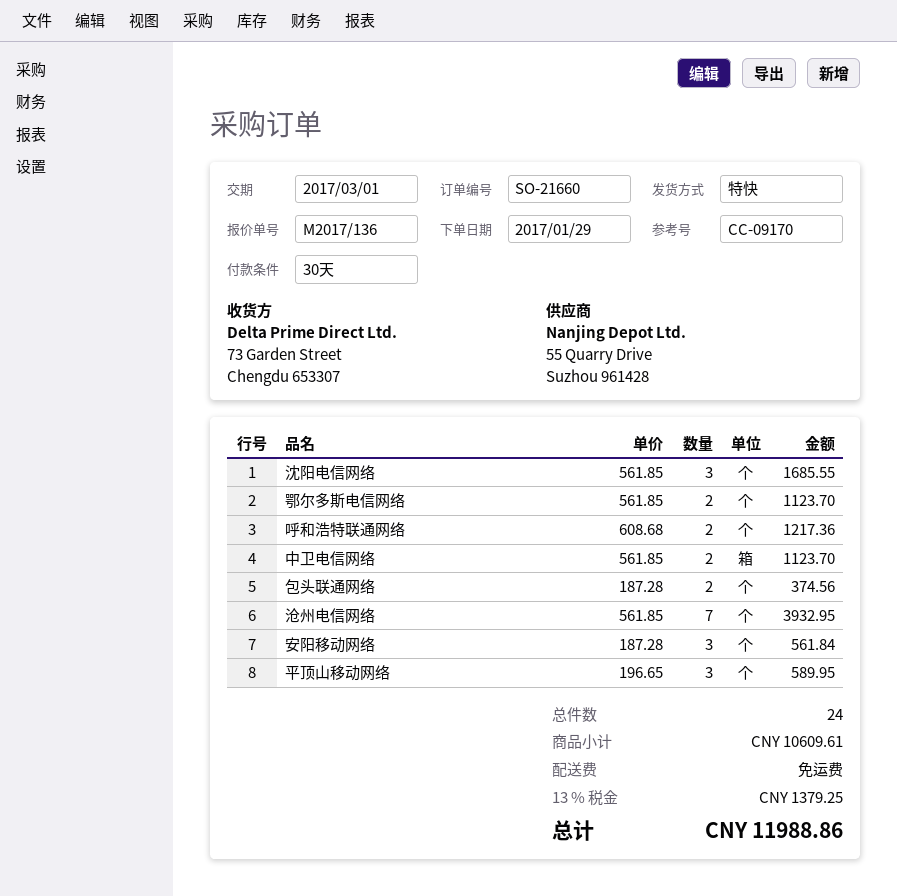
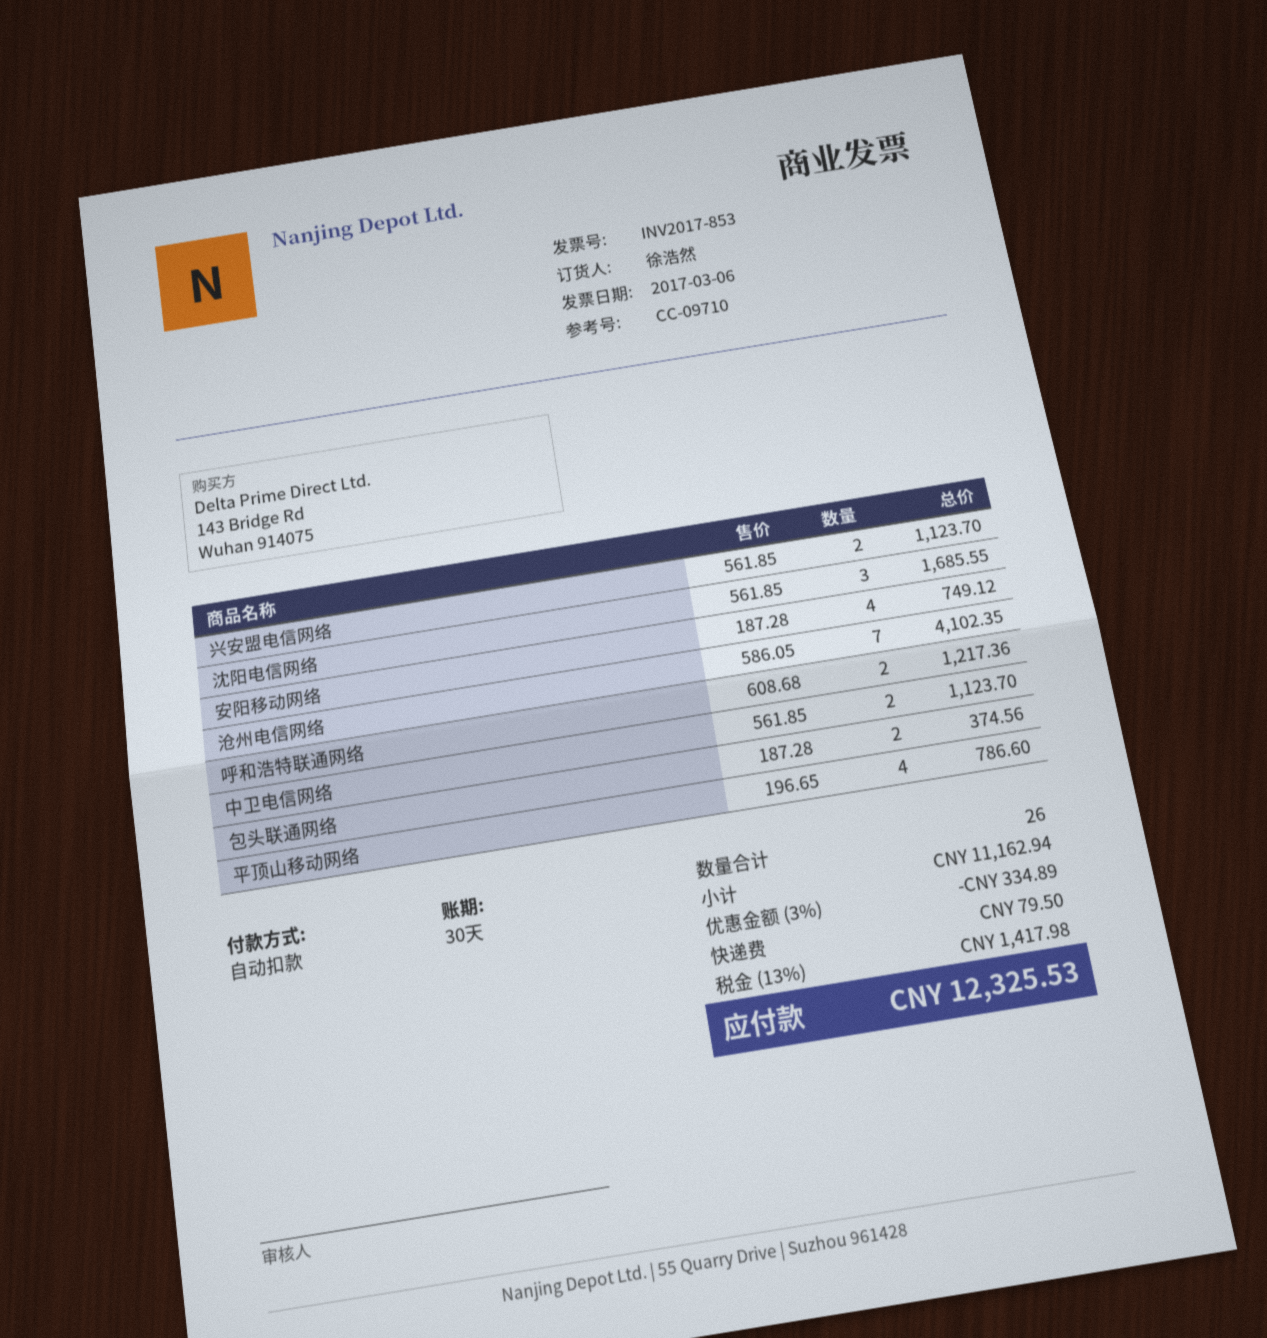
reference: CC-09170 -> CC-09710
鄂尔多斯电信网络: 2 x 561.85 = 1123.70 -> none
沧州电信网络: 7 x 561.85 = 3932.95 -> 7 x 586.05 = 4102.35
安阳移动网络: 3 x 187.28 = 561.84 -> 4 x 187.28 = 749.12
平顶山移动网络: 3 x 196.65 = 589.95 -> 4 x 196.65 = 786.60
兴安盟电信网络: none -> 2 x 561.85 = 1123.70
total quantity: 24 -> 26
subtotal: 10609.61 -> 11162.94
discount: none -> 3% = 334.89
shipping: 0.00 -> 79.50
tax: 13% = 1379.25 -> 13% = 1417.98
total: 11988.86 -> 12325.53

